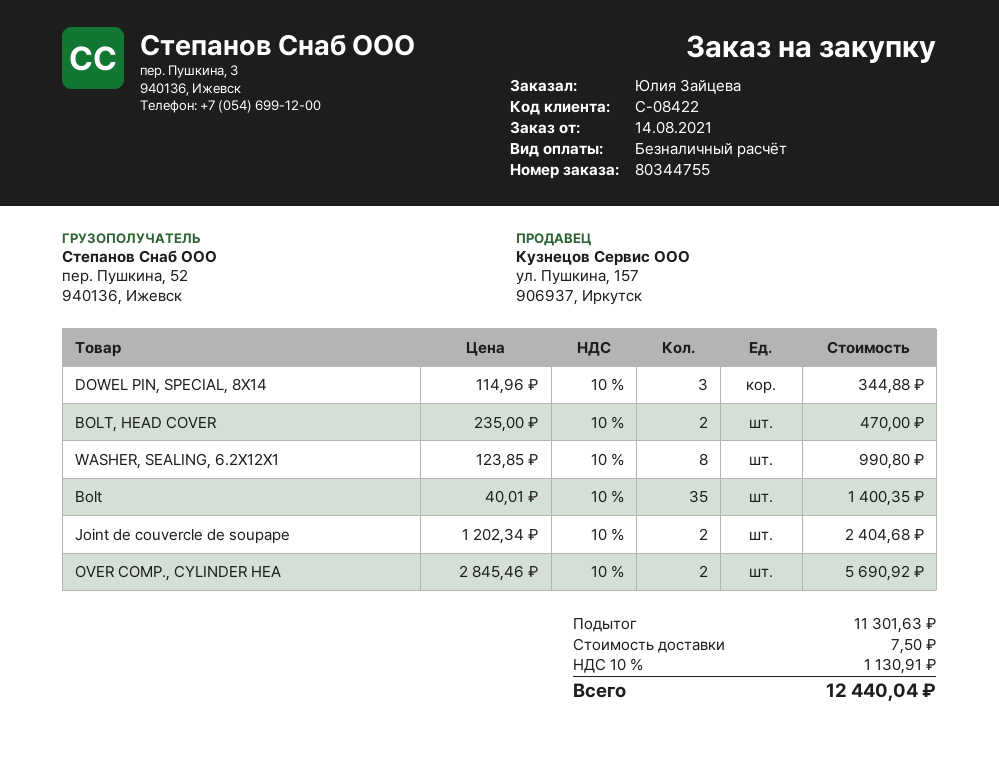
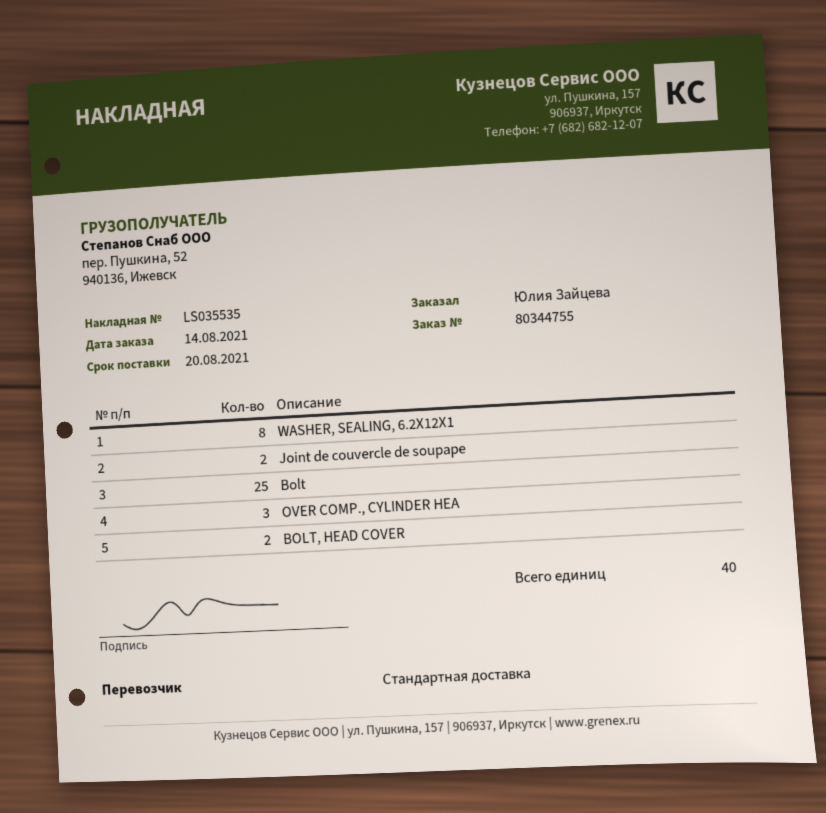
DOWEL PIN, SPECIAL, 8X14: 3 -> none
Bolt: 35 -> 25
OVER COMP., CYLINDER HEA: 2 -> 3

